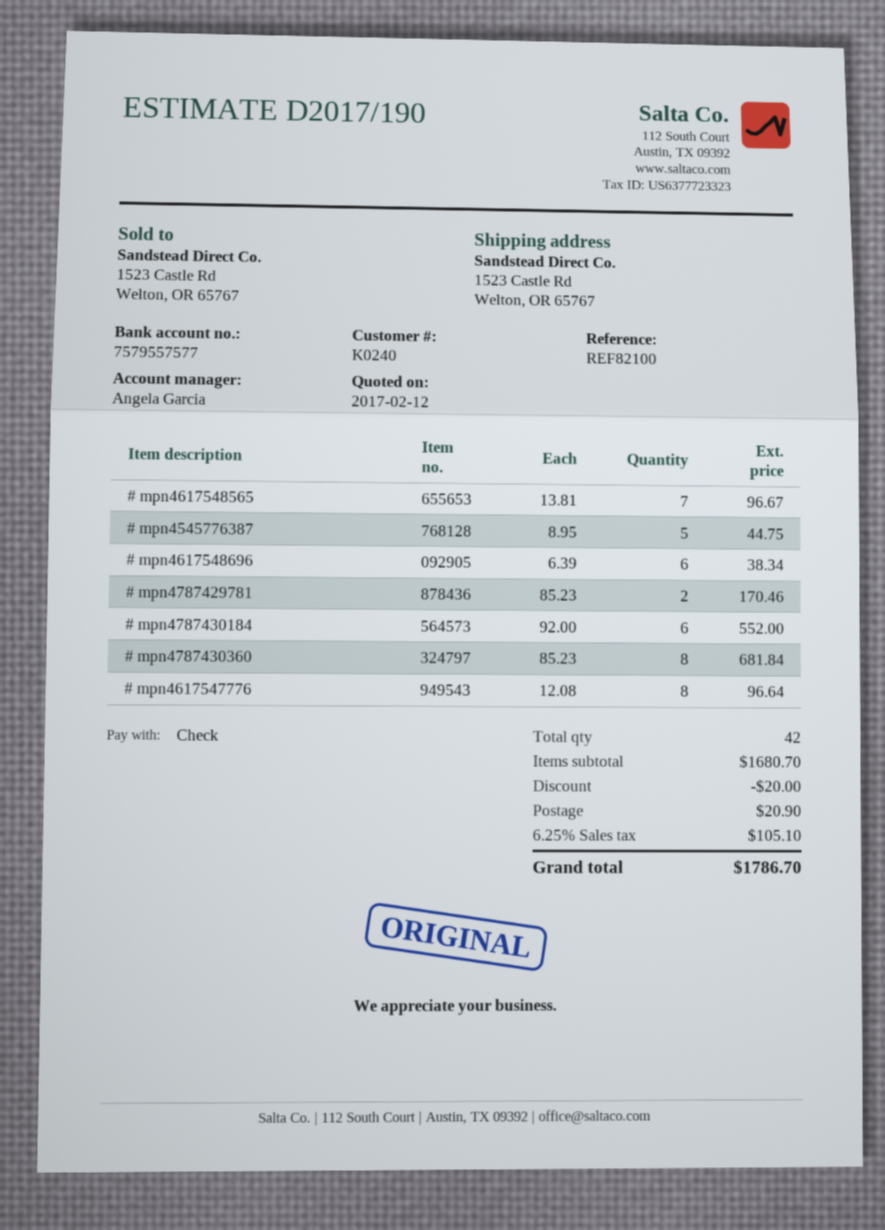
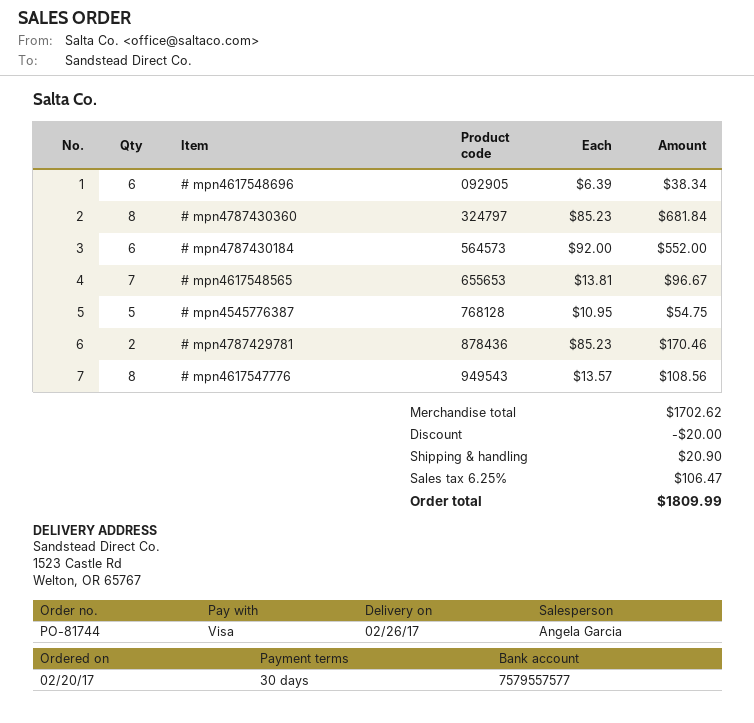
payment method: cheque -> Visa
# mpn4545776387: 5 x 8.95 = 44.75 -> 5 x 10.95 = 54.75
# mpn4617547776: 8 x 12.08 = 96.64 -> 8 x 13.57 = 108.56
subtotal: 1680.70 -> 1702.62
tax: 6.25% = 105.10 -> 6.25% = 106.47
total: 1786.70 -> 1809.99

